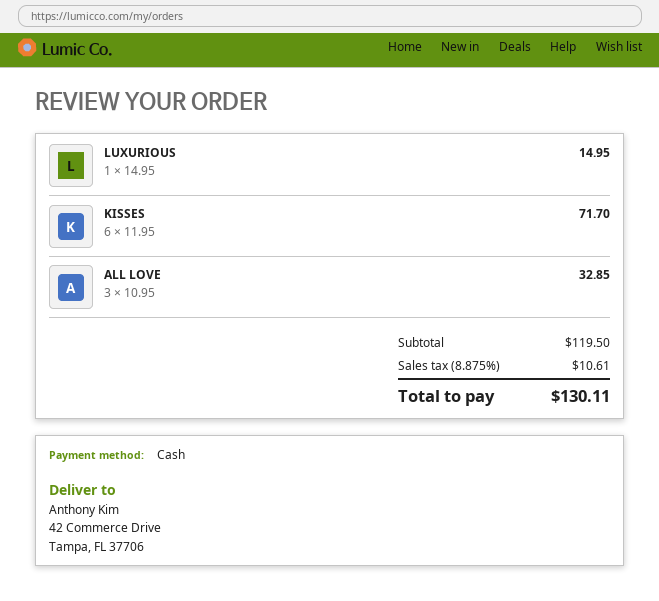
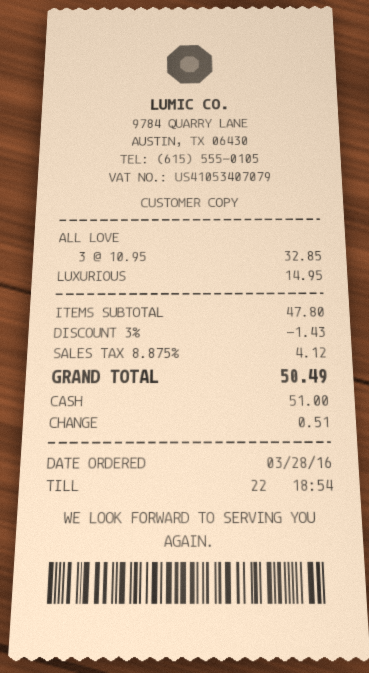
KISSES: 6 x 11.95 = 71.70 -> none
subtotal: 119.50 -> 47.80
discount: none -> 3% = 1.43
tax: 8.875% = 10.61 -> 8.875% = 4.12
total: 130.11 -> 50.49

